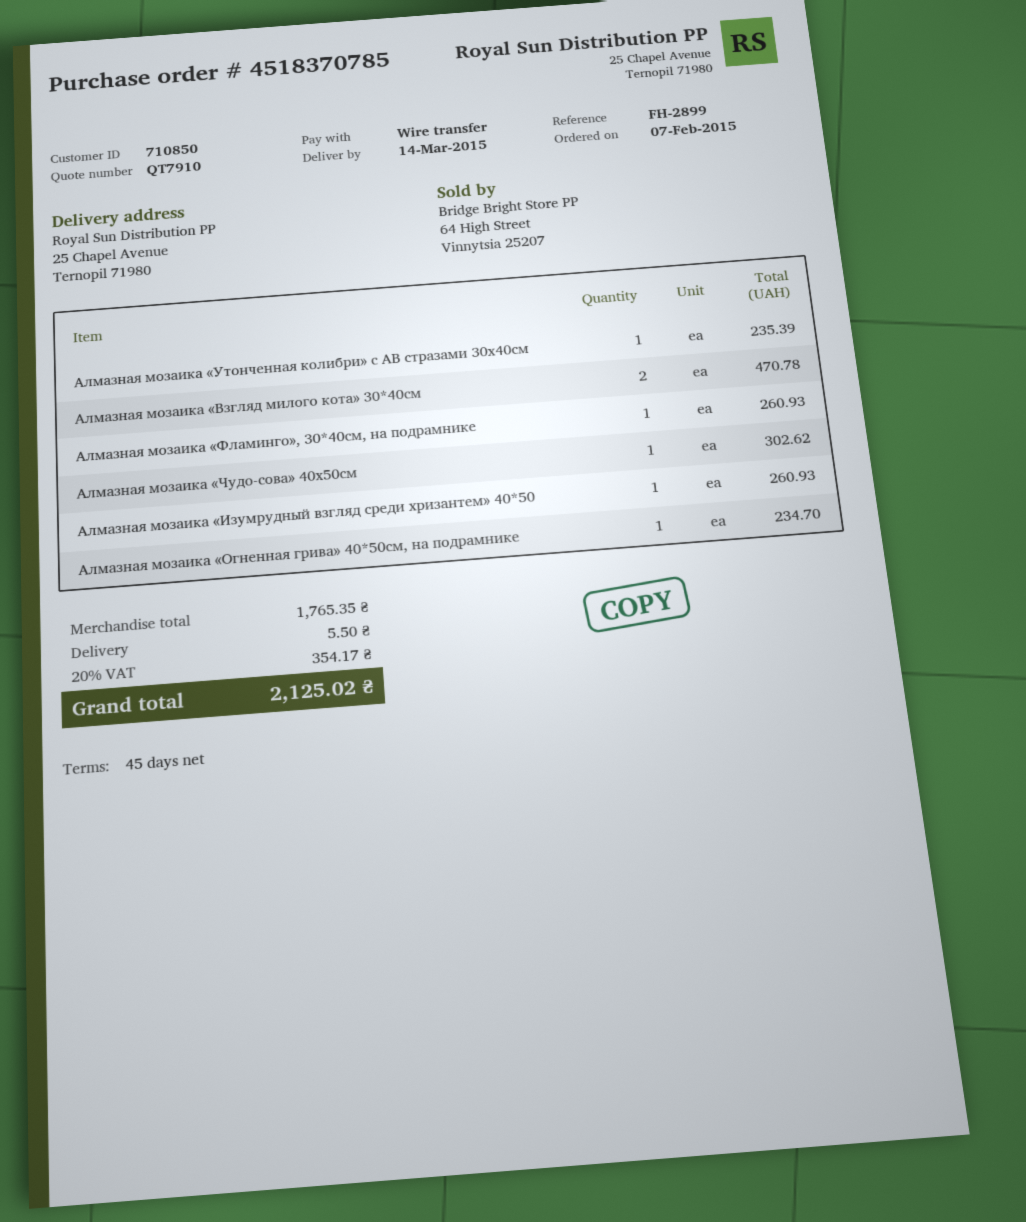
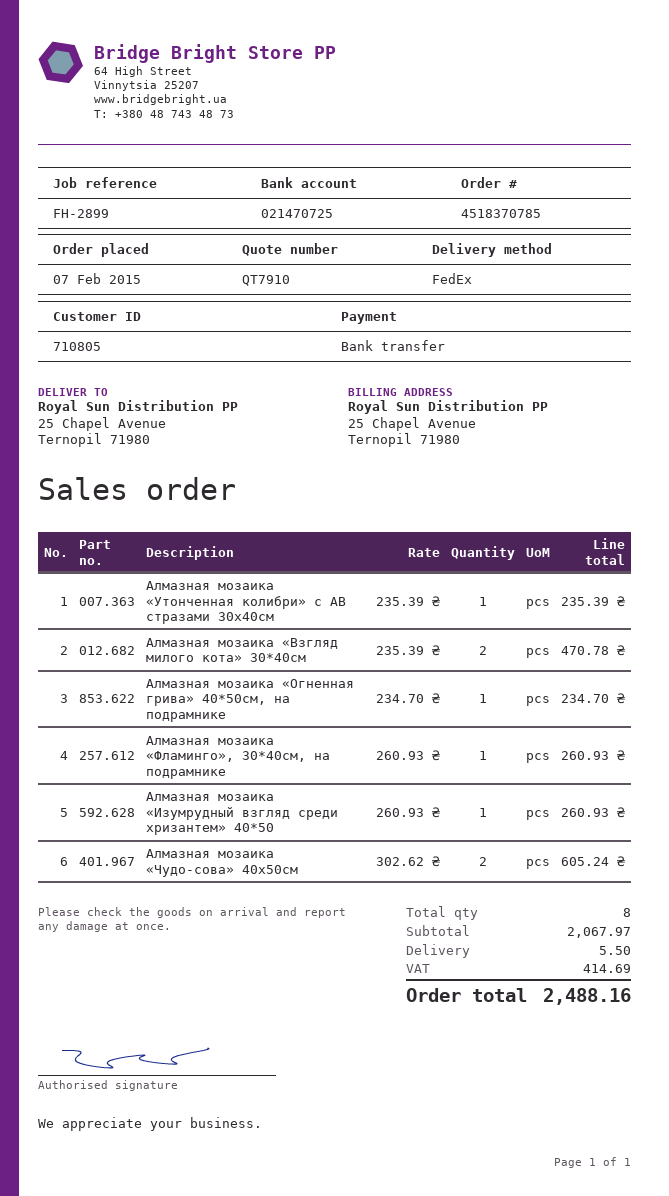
customer number: 710850 -> 710805
Алмазная мозаика «Чудо-cова» 40х50см: 1 for 302.62 -> 2 for 605.24
subtotal: 1765.35 -> 2067.97
tax: 354.17 -> 414.69
total: 2125.02 -> 2488.16

